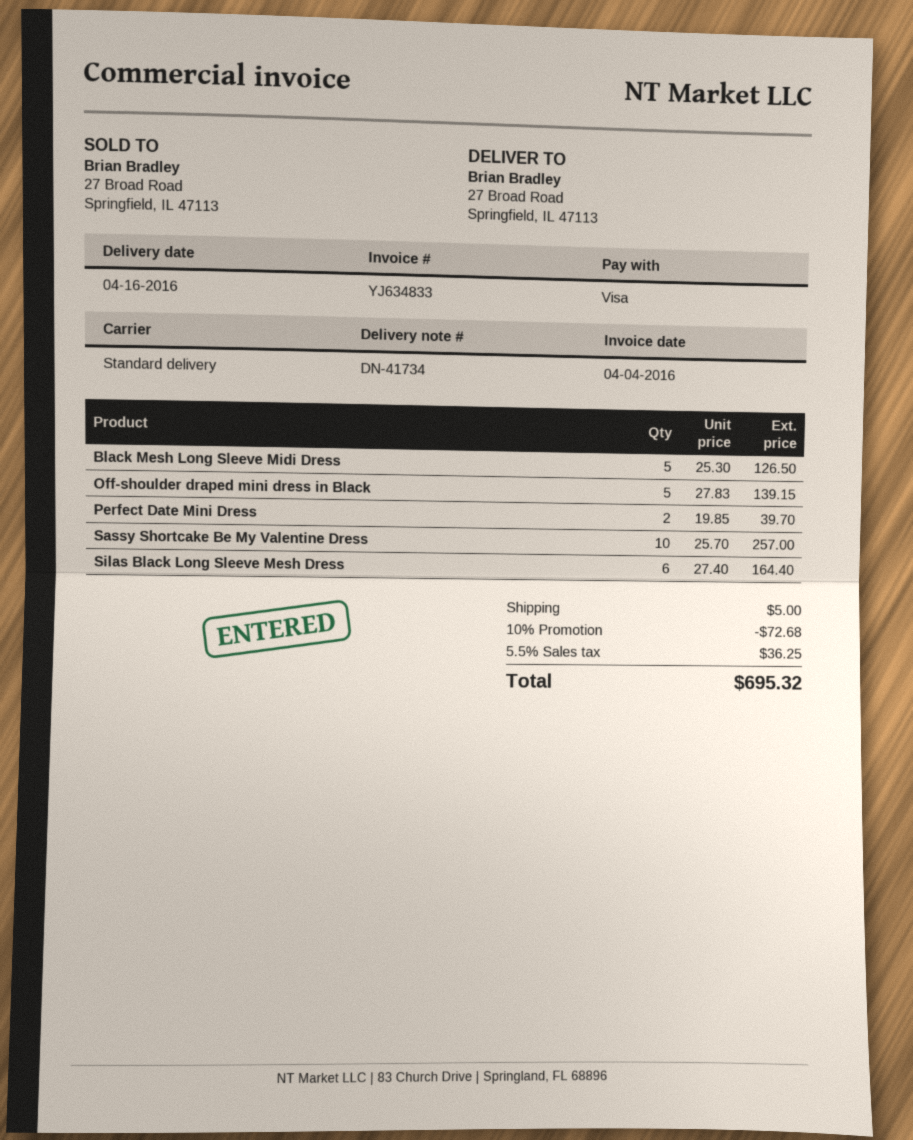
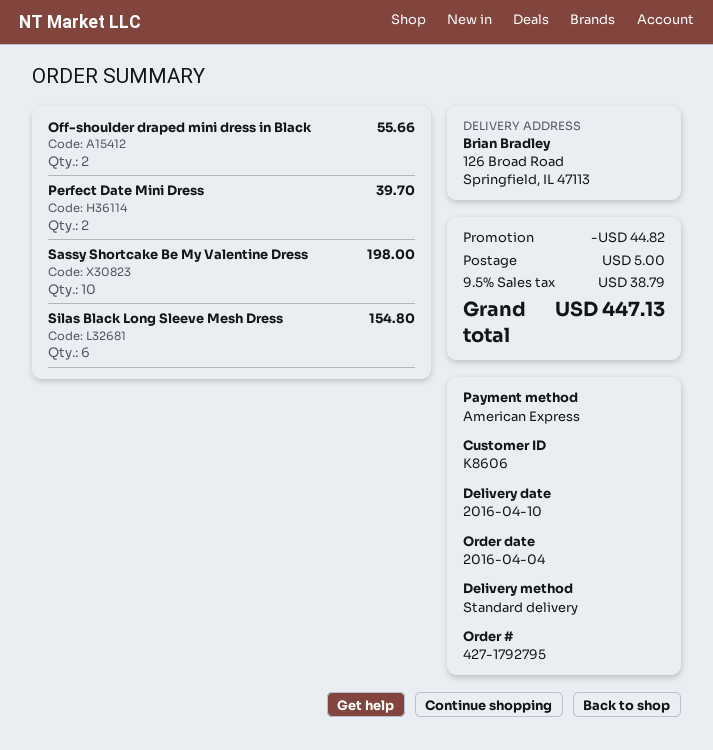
delivery date: 2016-04-16 -> 2016-04-10
payment method: Visa -> American Express
ship to: 27 Broad Road, Springfield, IL 47113 -> 126 Broad Road, Springfield, IL 47113
Black Mesh Long Sleeve Midi Dress: 5 for 126.50 -> none
Off-shoulder draped mini dress in Black: 5 for 139.15 -> 2 for 55.66
Sassy Shortcake Be My Valentine Dress: 10 for 257.00 -> 10 for 198.00
Silas Black Long Sleeve Mesh Dress: 6 for 164.40 -> 6 for 154.80
discount: 72.68 -> 44.82
tax: 5.5% = 36.25 -> 9.5% = 38.79
total: 695.32 -> 447.13

